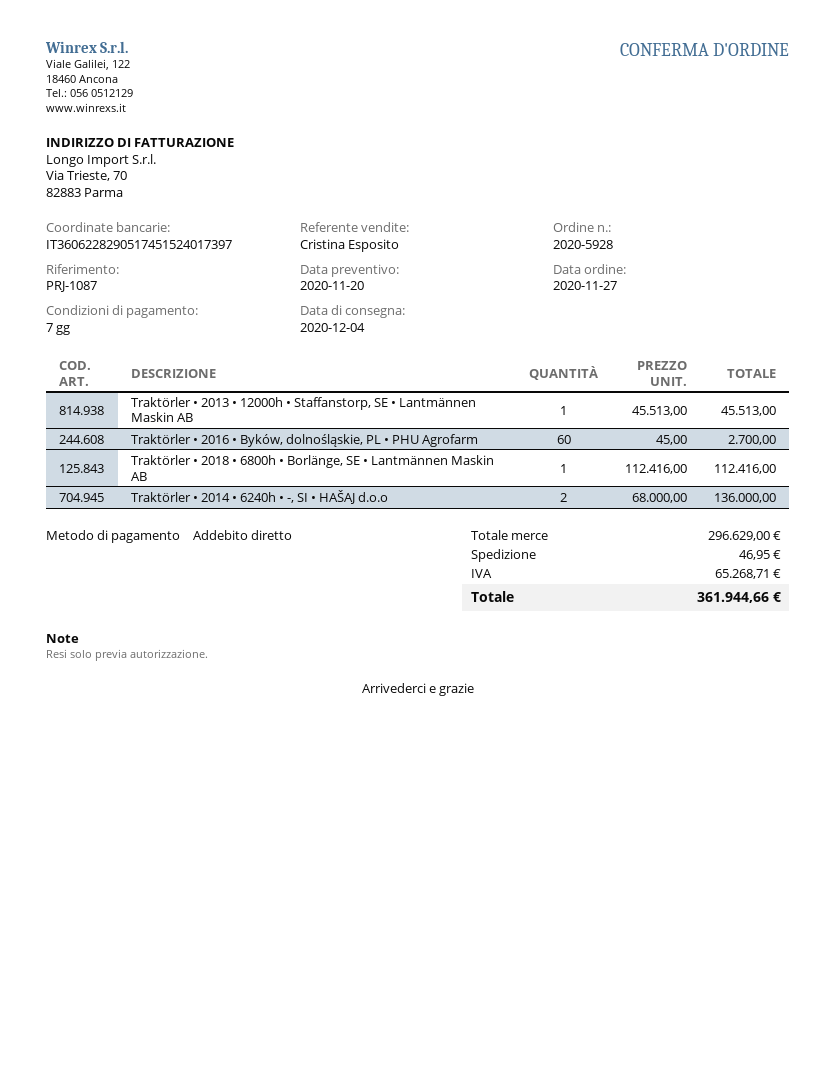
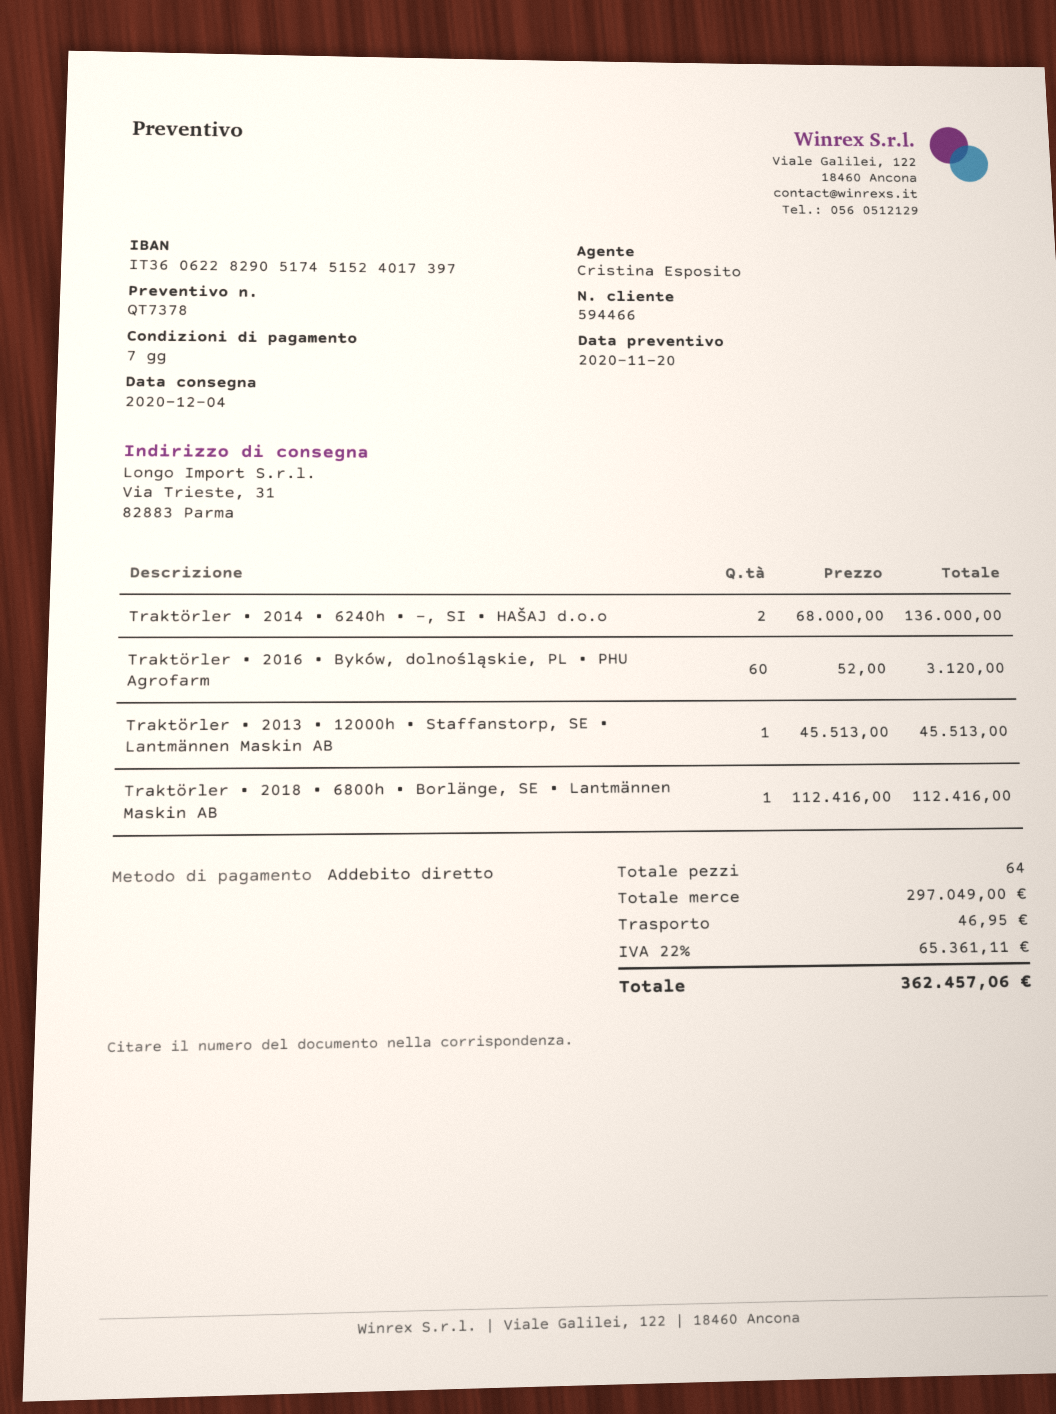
Traktörler • 2016 • Byków, dolnośląskie, PL • PHU Agrofarm: 60 x 45.00 = 2700.00 -> 60 x 52.00 = 3120.00
subtotal: 296629.00 -> 297049.00
tax: 65268.71 -> 65361.11
total: 361944.66 -> 362457.06

